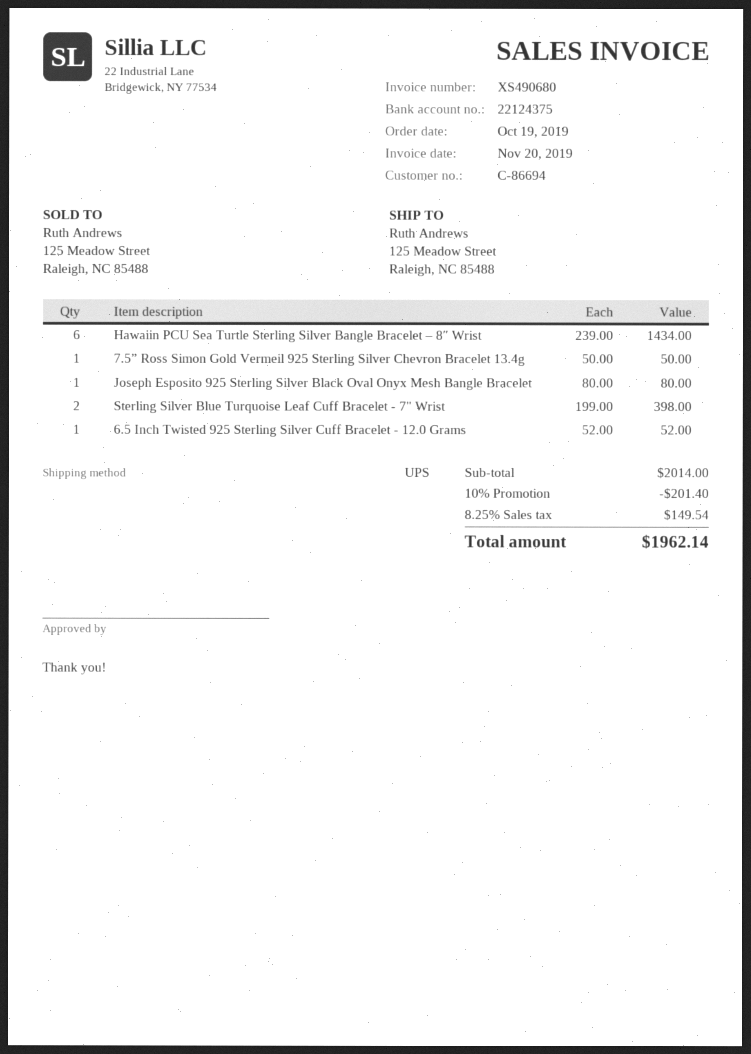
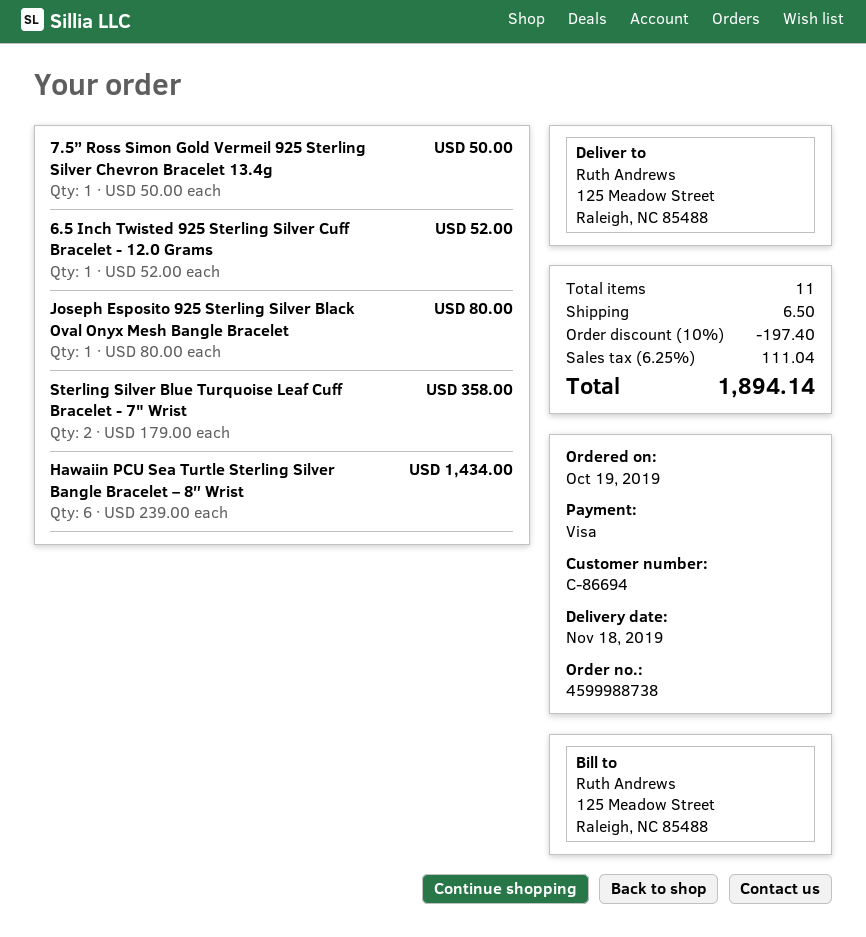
Sterling Silver Blue Turquoise Leaf Cuff Bracelet - 7" Wrist: 2 x 199.00 = 398.00 -> 2 x 179.00 = 358.00
discount: 10% = 201.40 -> 10% = 197.40
shipping: none -> 6.50
tax: 8.25% = 149.54 -> 6.25% = 111.04
total: 1962.14 -> 1894.14

